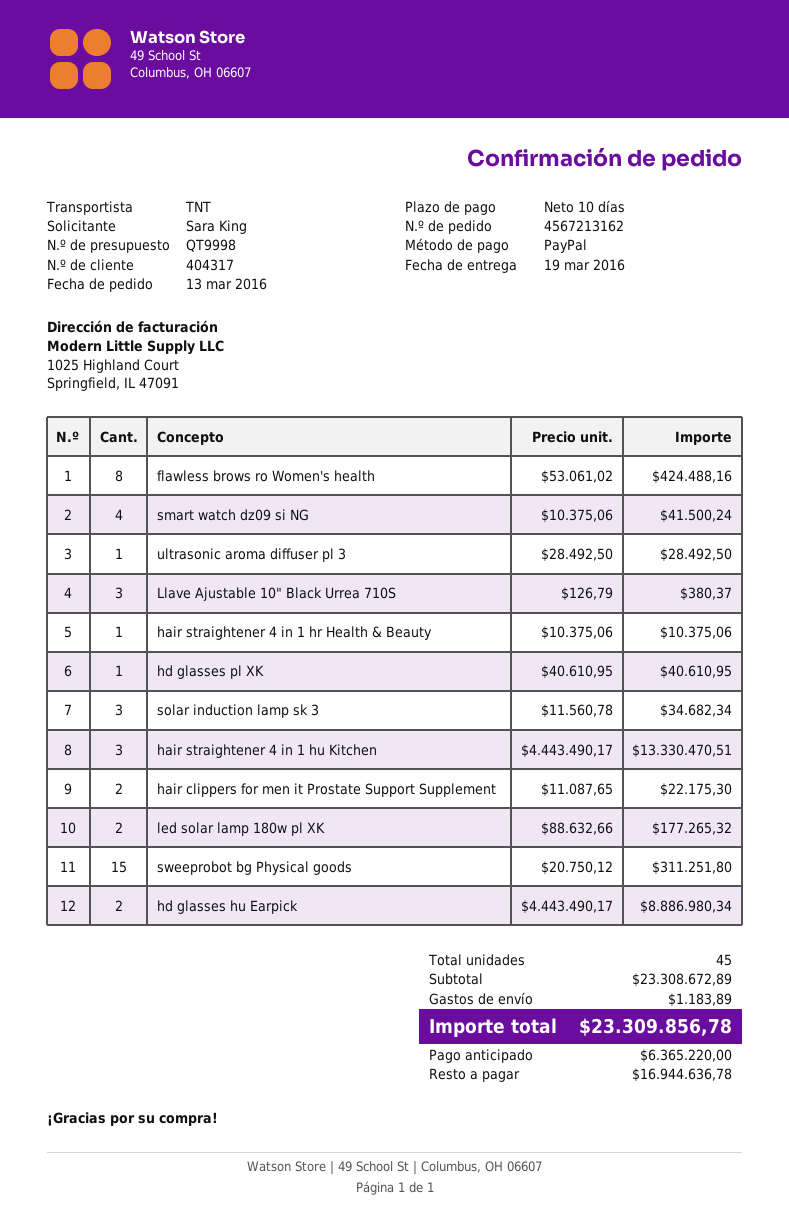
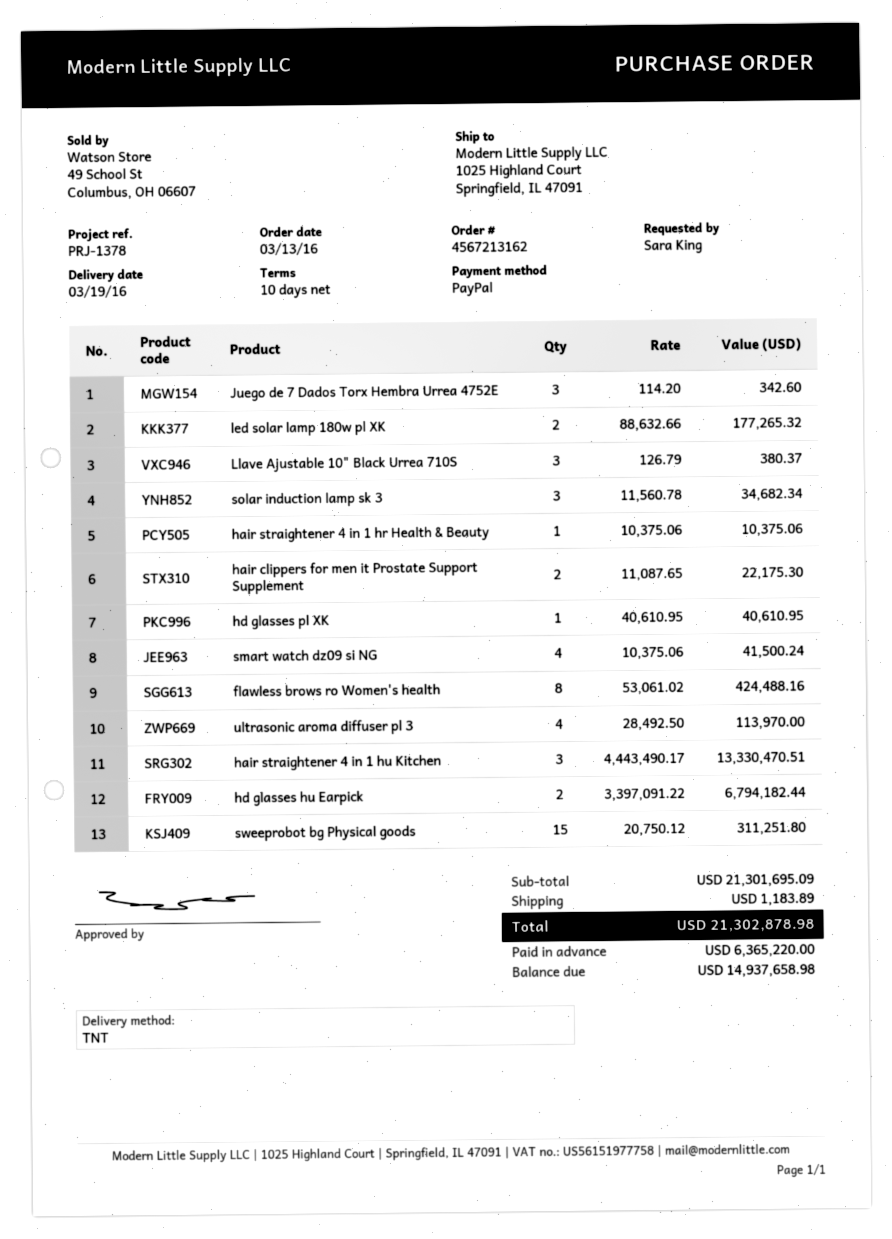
ultrasonic aroma diffuser pl 3: 1 x 28492.50 = 28492.50 -> 4 x 28492.50 = 113970.00
hd glasses hu Earpick: 2 x 4443490.17 = 8886980.34 -> 2 x 3397091.22 = 6794182.44
Juego de 7 Dados Torx Hembra Urrea 4752E: none -> 3 x 114.20 = 342.60
subtotal: 23308672.89 -> 21301695.09
total: 23309856.78 -> 21302878.98
balance: 16944636.78 -> 14937658.98

